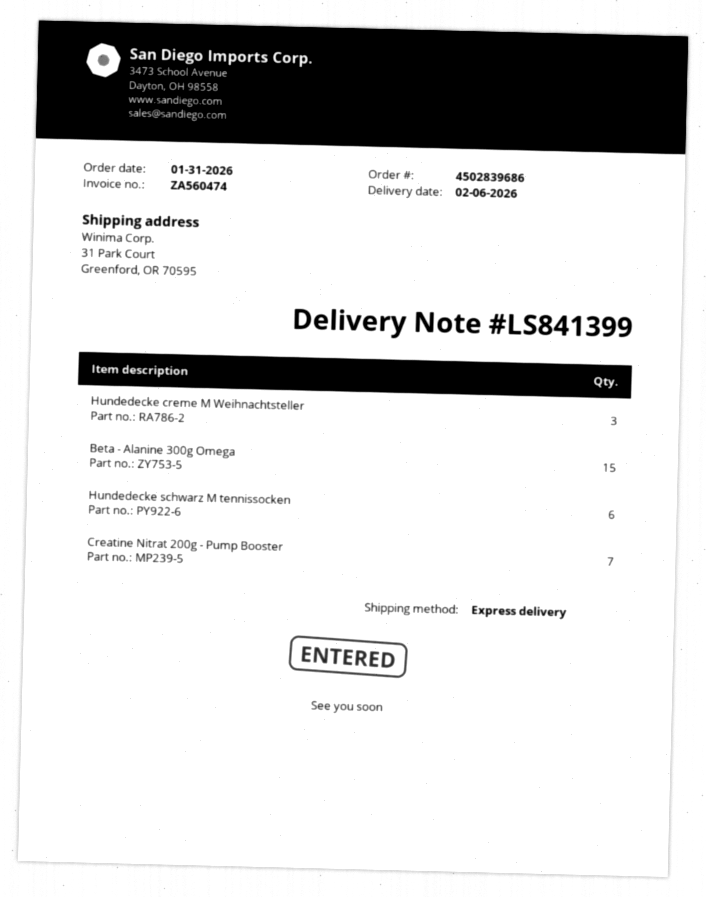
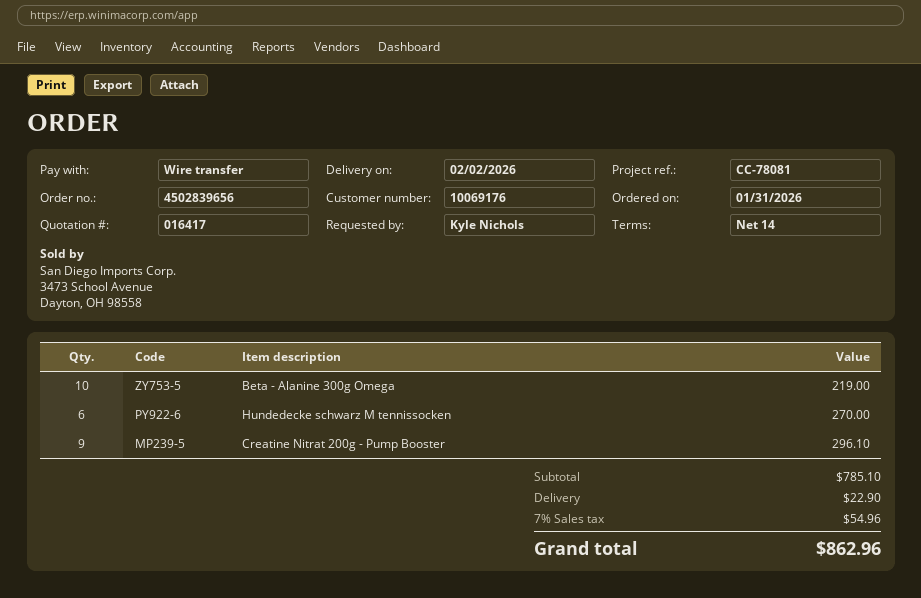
order number: 4502839686 -> 4502839656
delivery date: 2026-02-06 -> 2026-02-02
Hundedecke creme M Weihnachtsteller: 3 -> none
Beta - Alanine 300g Omega: 15 -> 10
Creatine Nitrat 200g - Pump Booster: 7 -> 9

